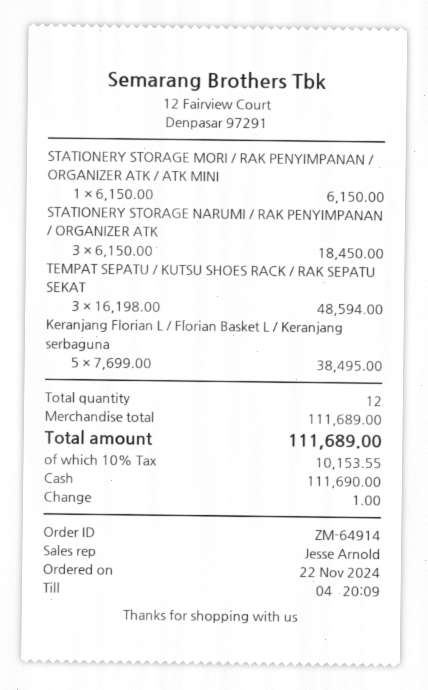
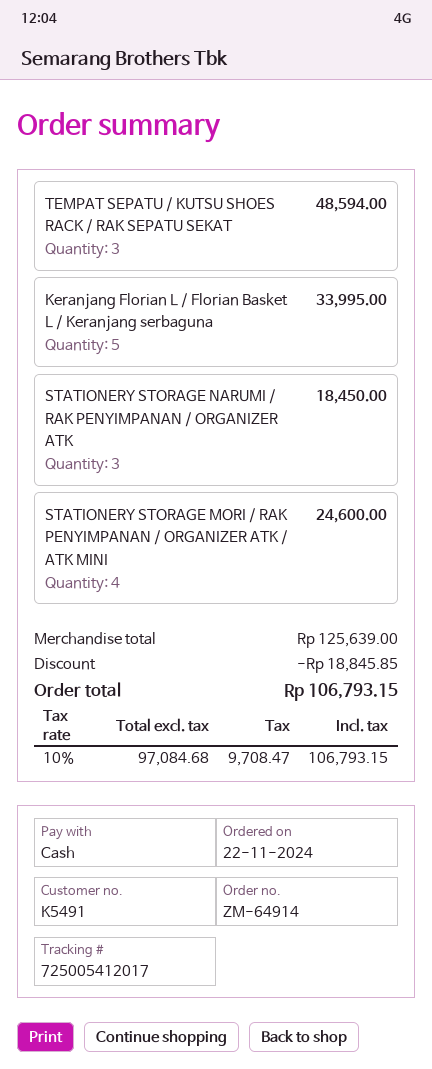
STATIONERY STORAGE MORI / RAK PENYIMPANAN / ORGANIZER ATK / ATK MINI: 1 for 6150.00 -> 4 for 24600.00
Keranjang Florian L / Florian Basket L / Keranjang serbaguna: 5 for 38495.00 -> 5 for 33995.00
subtotal: 111689.00 -> 125639.00
discount: none -> 18845.85
tax: 10% = 10153.55 -> 10% = 9708.47
total: 111689.00 -> 106793.15

